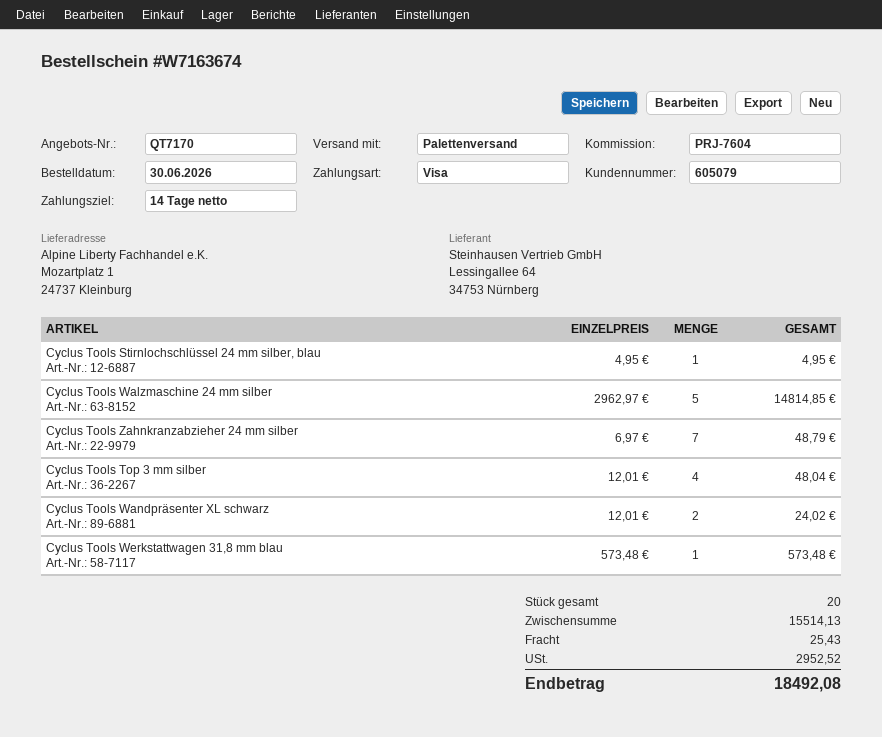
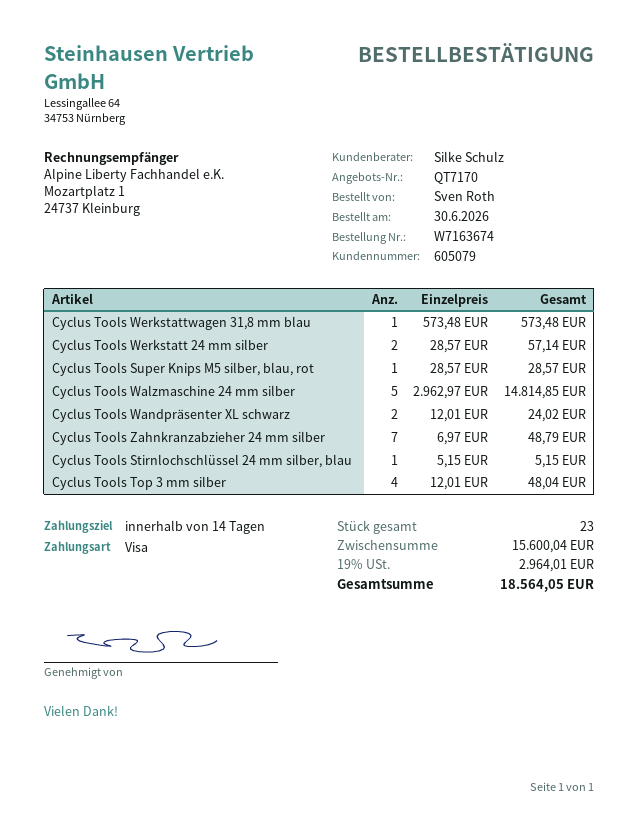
Cyclus Tools Stirnlochschlüssel 24 mm silber, blau: 1 x 4.95 = 4.95 -> 1 x 5.15 = 5.15
Cyclus Tools Werkstatt 24 mm silber: none -> 2 x 28.57 = 57.14
Cyclus Tools Super Knips M5 silber, blau, rot: none -> 1 x 28.57 = 28.57
total quantity: 20 -> 23
subtotal: 15514.13 -> 15600.04
shipping: 25.43 -> none
tax: 2952.52 -> 2964.01
total: 18492.08 -> 18564.05

